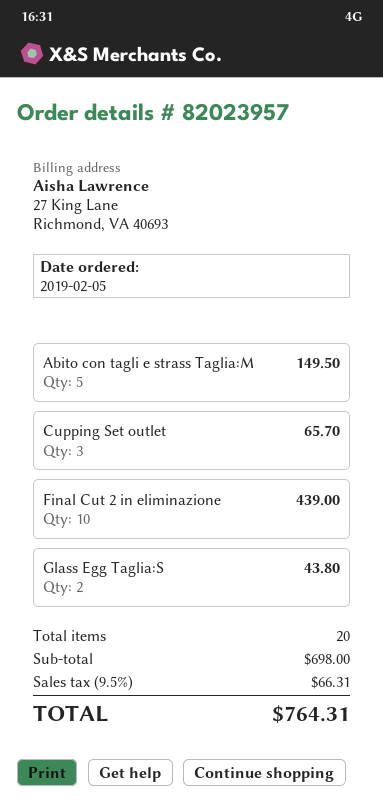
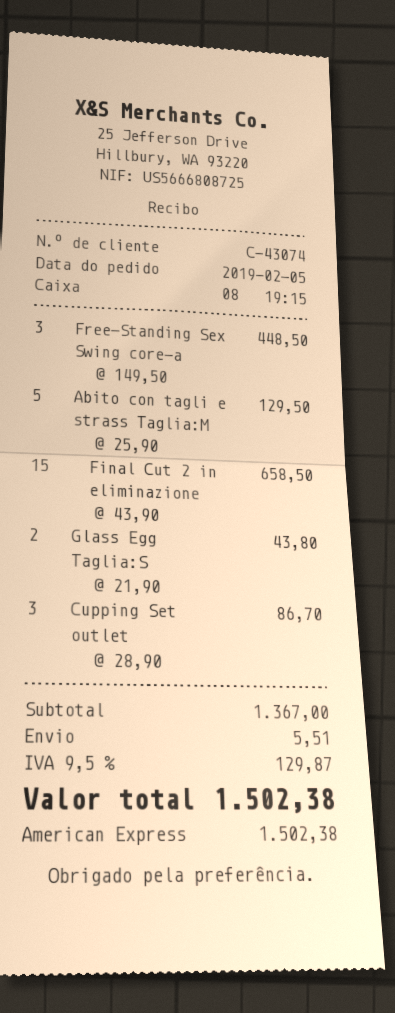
Abito con tagli e strass Taglia:M: 5 for 149.50 -> 5 for 129.50
Cupping Set outlet: 3 for 65.70 -> 3 for 86.70
Final Cut 2 in eliminazione: 10 for 439.00 -> 15 for 658.50
Free-Standing Sex Swing core-a: none -> 3 for 448.50
subtotal: 698.00 -> 1367.00
shipping: none -> 5.51
tax: 9.5% = 66.31 -> 9.5% = 129.87
total: 764.31 -> 1502.38

